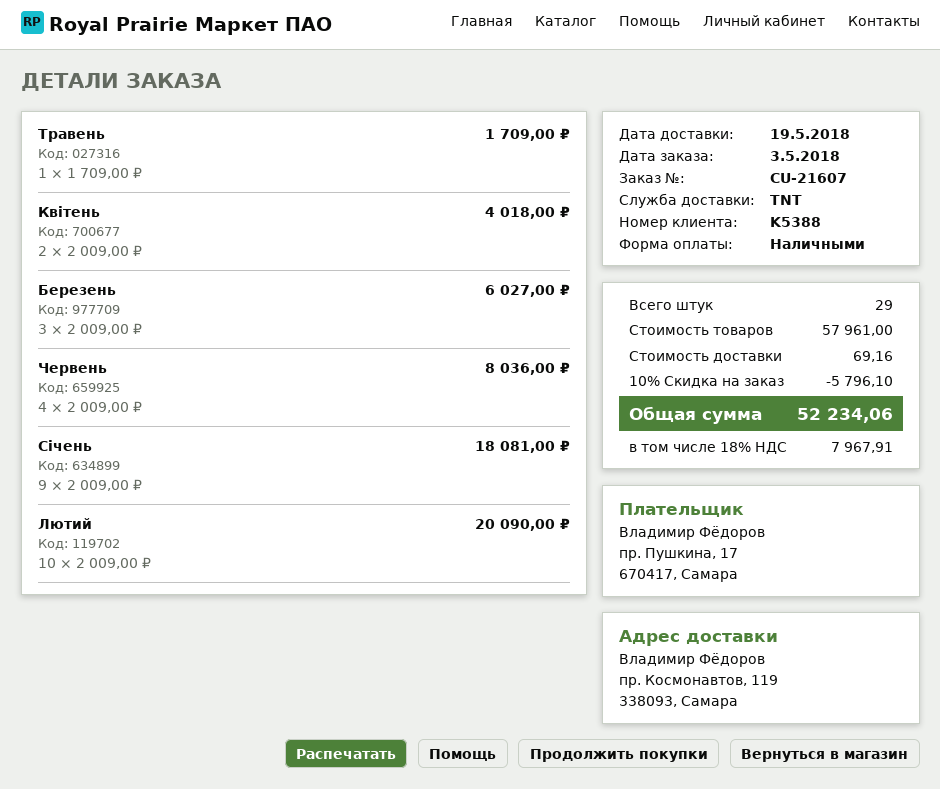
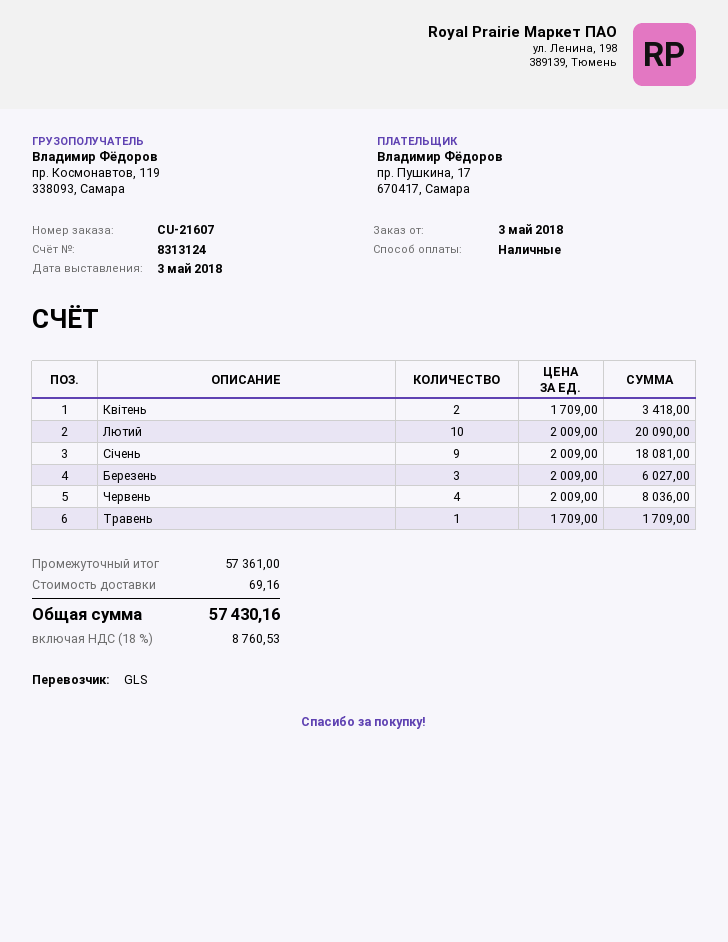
shipping method: TNT -> GLS
Квітень: 2 x 2009.00 = 4018.00 -> 2 x 1709.00 = 3418.00
subtotal: 57961.00 -> 57361.00
discount: 10% = 5796.10 -> none
tax: 18% = 7967.91 -> 18% = 8760.53
total: 52234.06 -> 57430.16

